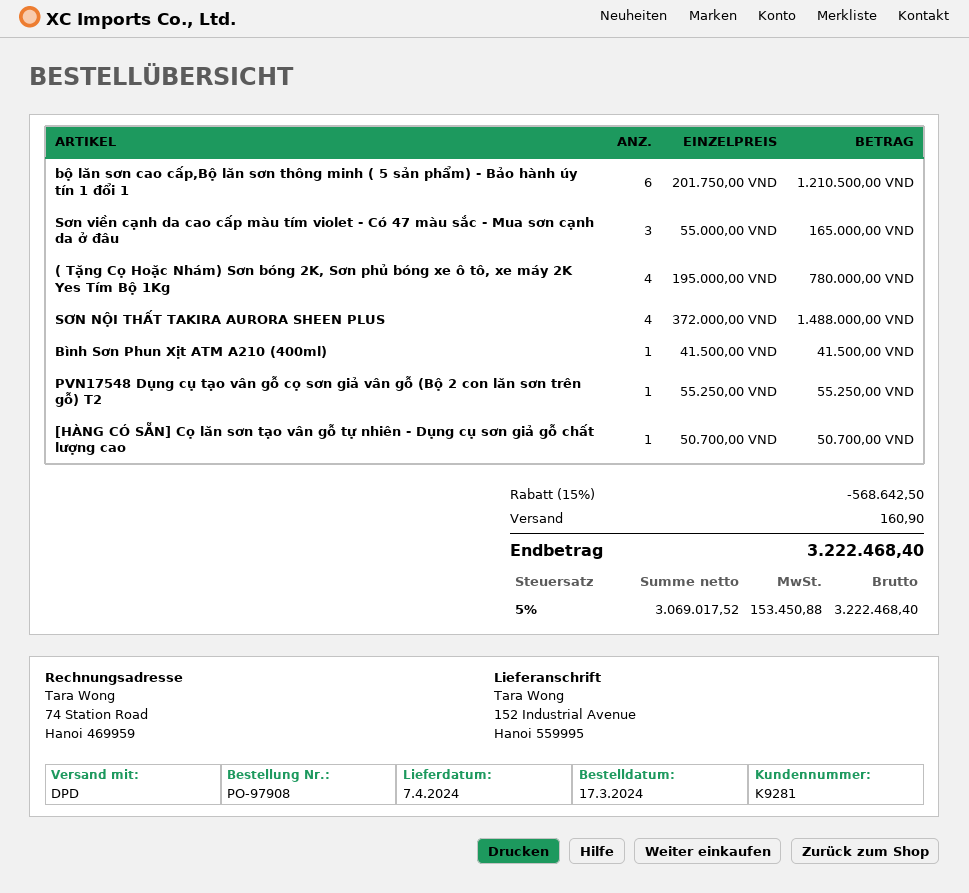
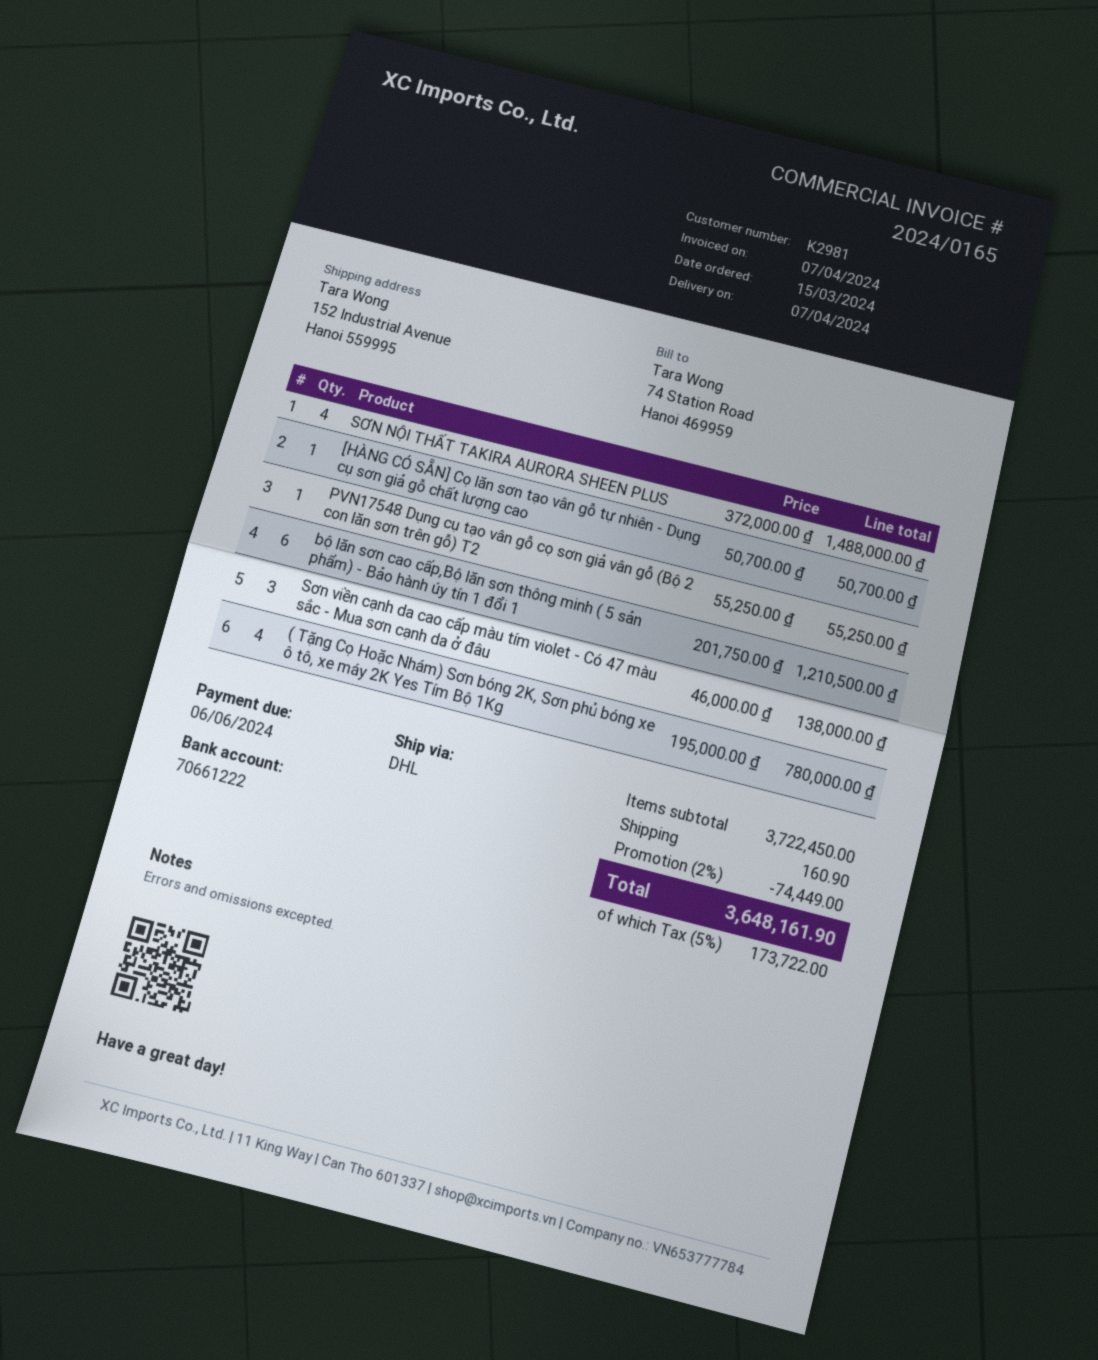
order date: 2024-03-17 -> 2024-03-15
customer number: K9281 -> K2981
shipping method: DPD -> DHL
Sơn viền cạnh da cao cấp màu tím violet - Có 47 màu sắc - Mua sơn cạnh da ở đâu: 3 x 55000.00 = 165000.00 -> 3 x 46000.00 = 138000.00
Bình Sơn Phun Xịt ATM A210 (400ml): 1 x 41500.00 = 41500.00 -> none
discount: 15% = 568642.50 -> 2% = 74449.00
tax: 5% = 153450.88 -> 5% = 173722.00
total: 3222468.40 -> 3648161.90

